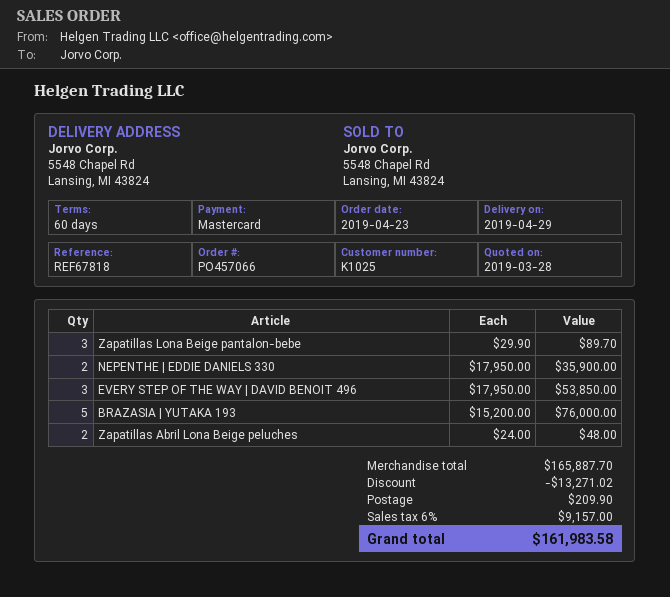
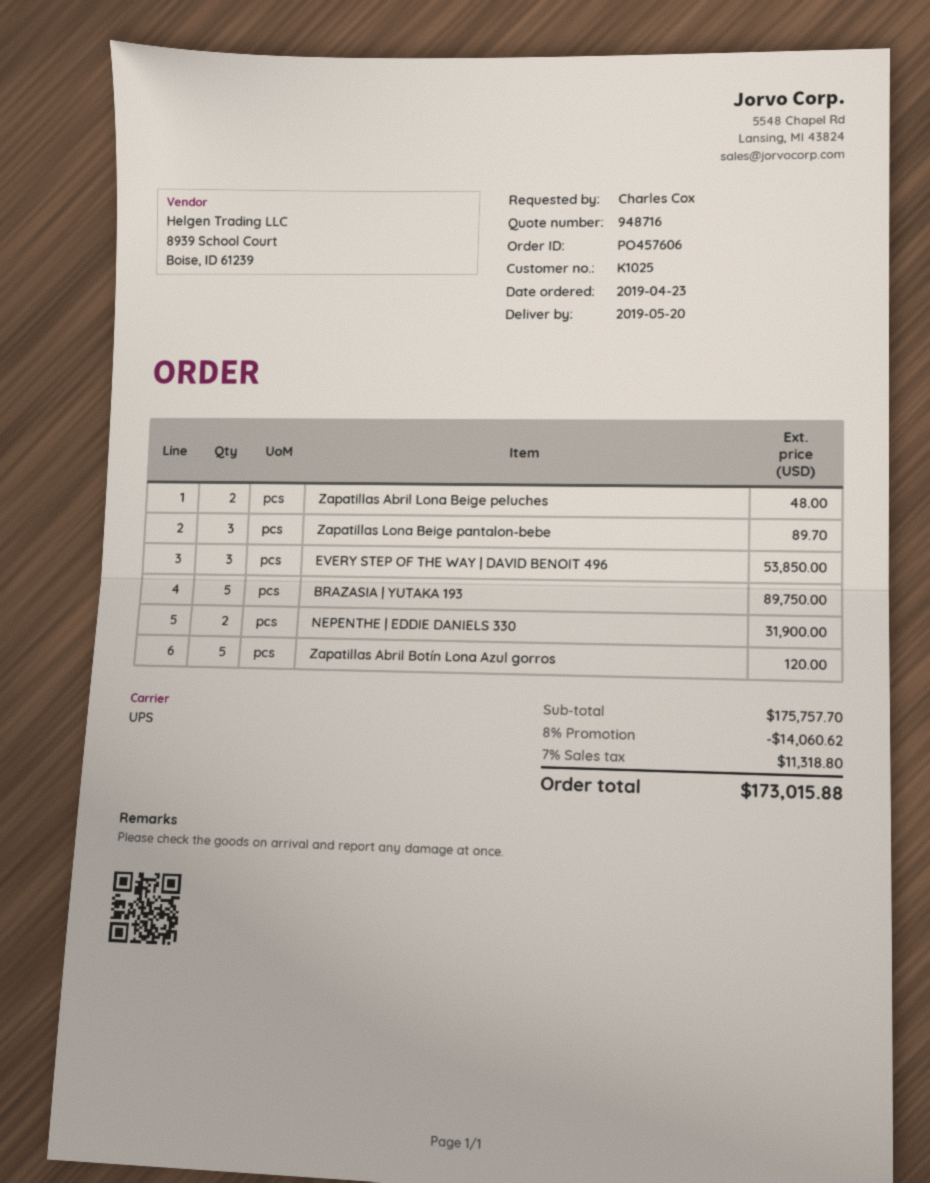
order number: PO457066 -> PO457606
delivery date: 2019-04-29 -> 2019-05-20
NEPENTHE | EDDIE DANIELS 330: 2 for 35900.00 -> 2 for 31900.00
BRAZASIA | YUTAKA 193: 5 for 76000.00 -> 5 for 89750.00
Zapatillas Abril Botín Lona Azul gorros: none -> 5 for 120.00
subtotal: 165887.70 -> 175757.70
discount: 13271.02 -> 14060.62
shipping: 209.90 -> none
tax: 6% = 9157.00 -> 7% = 11318.80
total: 161983.58 -> 173015.88

